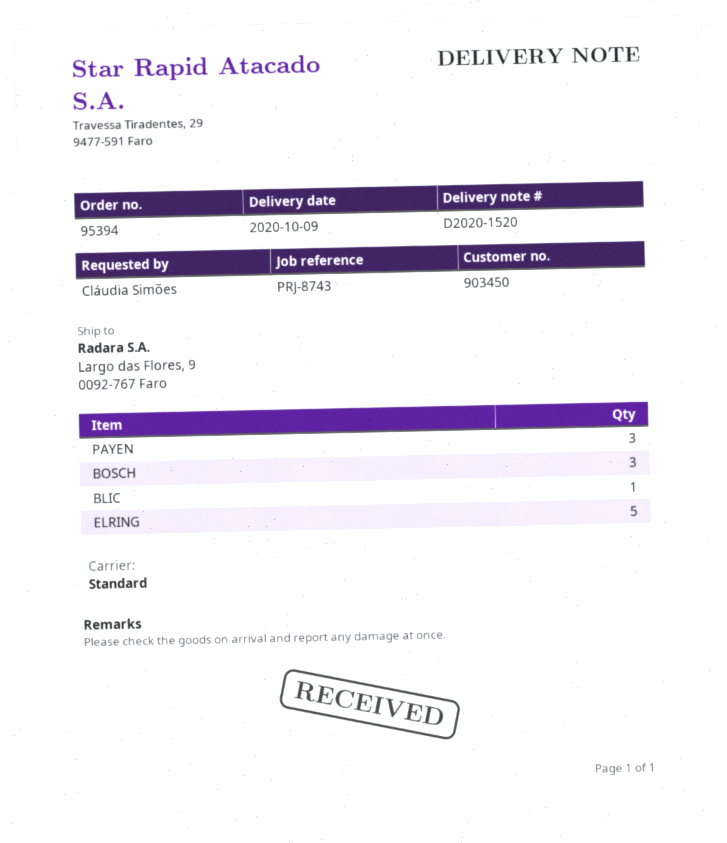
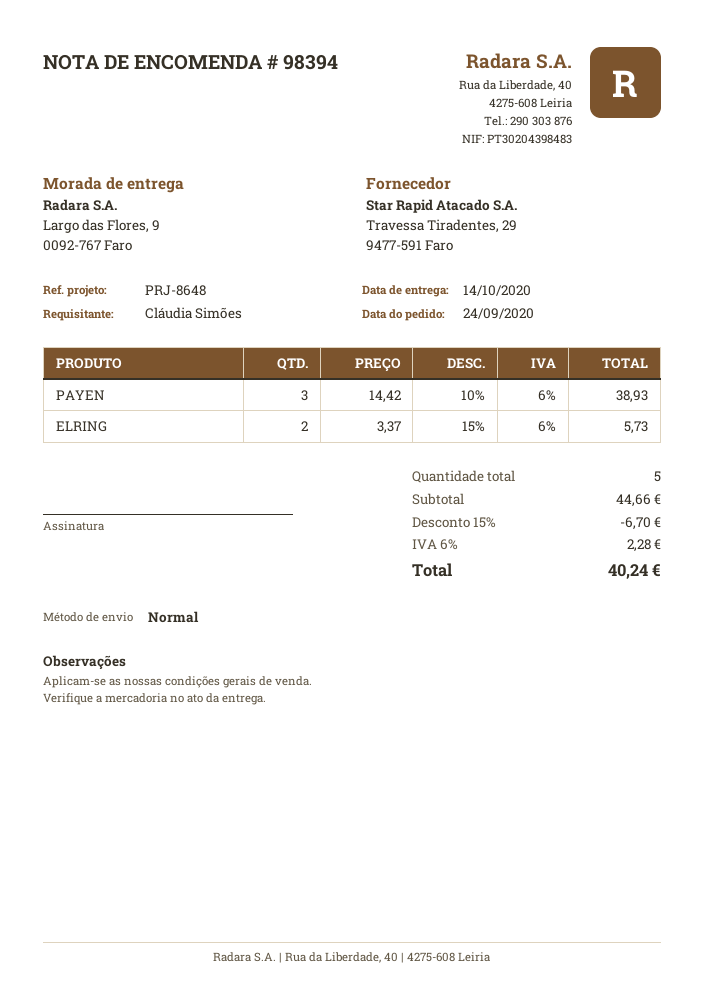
order number: 95394 -> 98394
delivery date: 2020-10-09 -> 2020-10-14
reference: PRJ-8743 -> PRJ-8648
BOSCH: 3 -> none
BLIC: 1 -> none
ELRING: 5 -> 2

